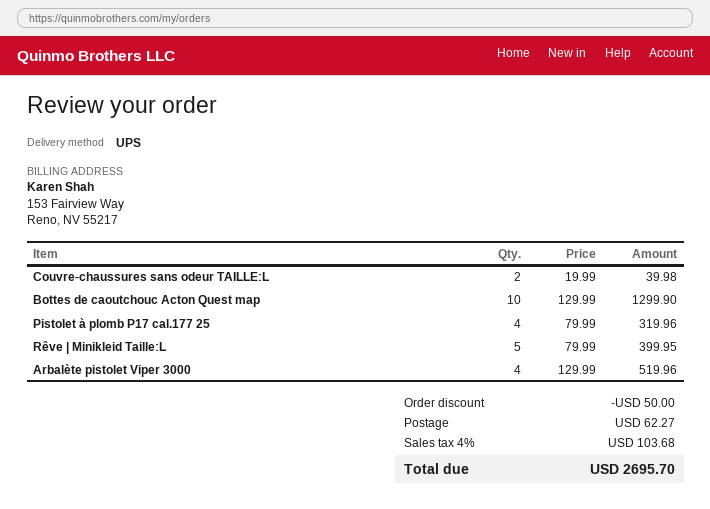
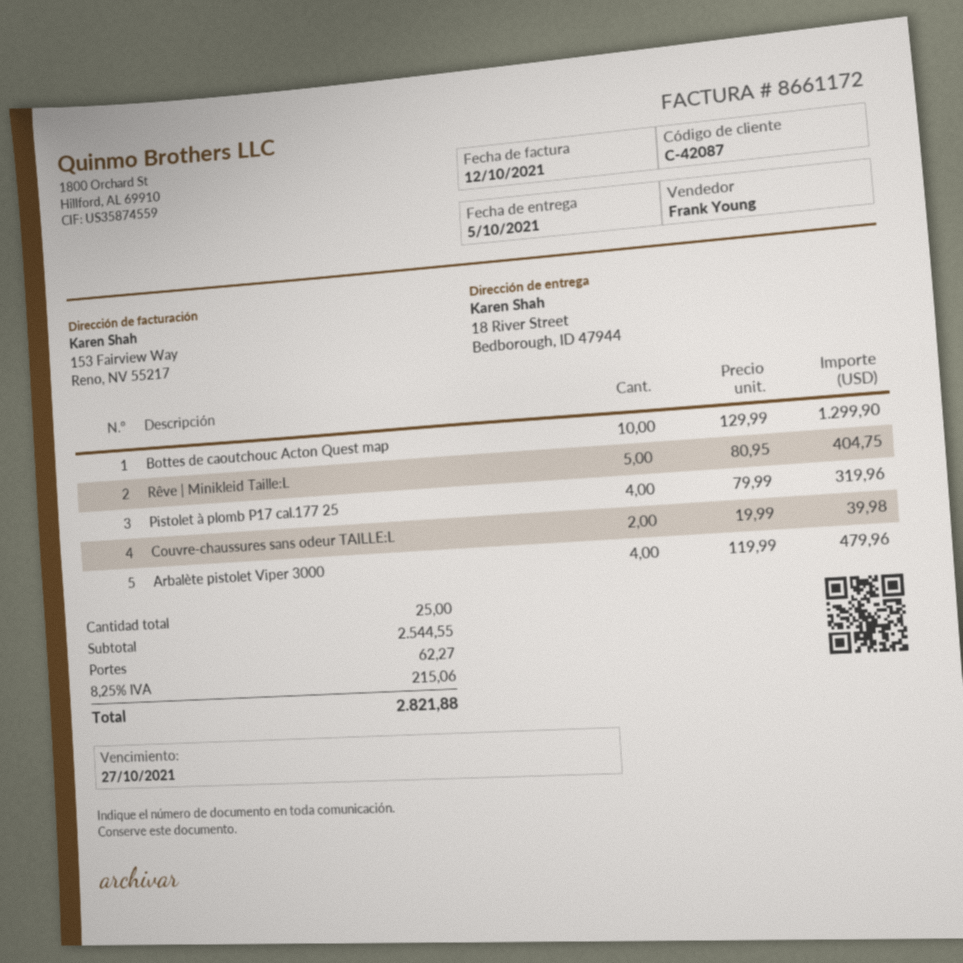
Rêve | Minikleid Taille:L: 5 x 79.99 = 399.95 -> 5 x 80.95 = 404.75
Arbalète pistolet Viper 3000: 4 x 129.99 = 519.96 -> 4 x 119.99 = 479.96
discount: 50.00 -> none
tax: 4% = 103.68 -> 8.25% = 215.06
total: 2695.70 -> 2821.88

